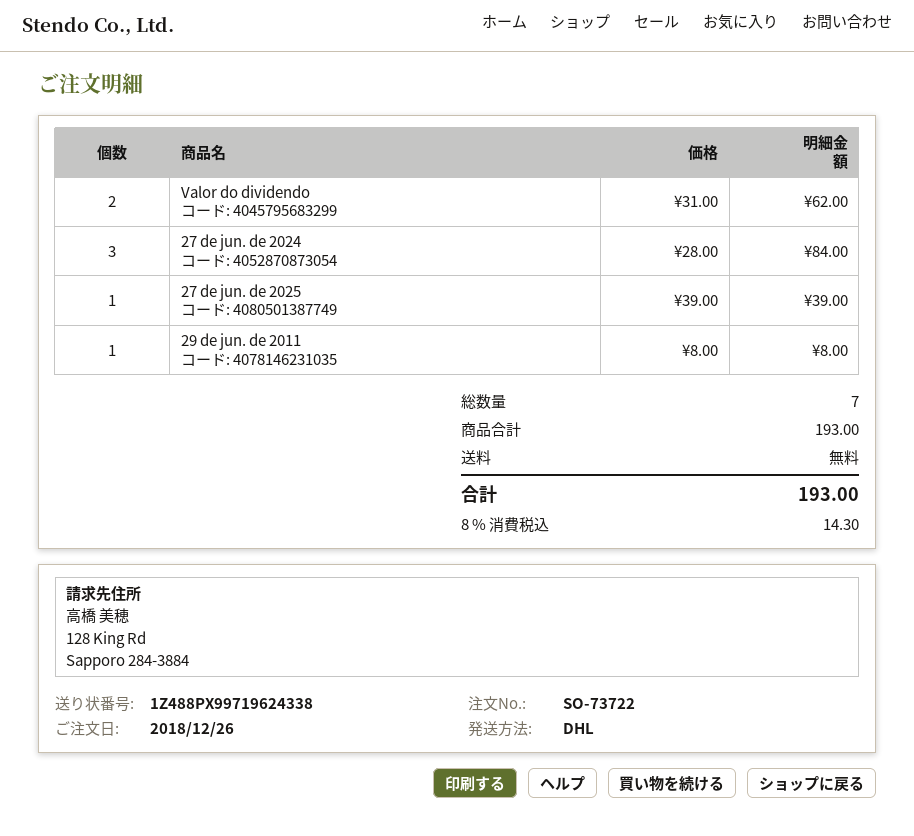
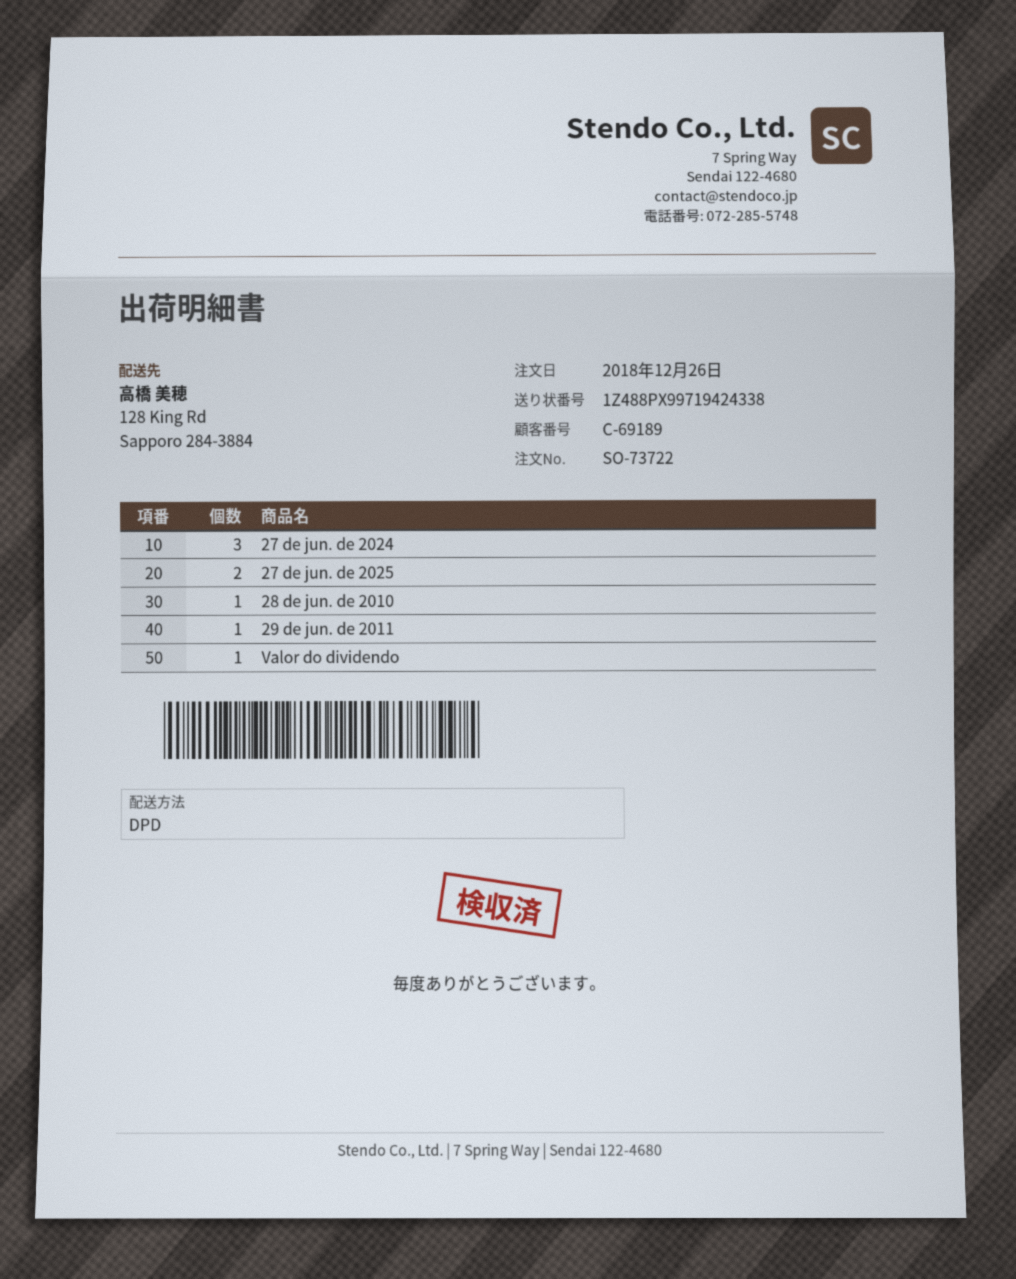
shipping method: DHL -> DPD
tracking number: 1Z488PX99719624338 -> 1Z488PX99719424338
Valor do dividendo: 2 -> 1
27 de jun. de 2025: 1 -> 2
28 de jun. de 2010: none -> 1

